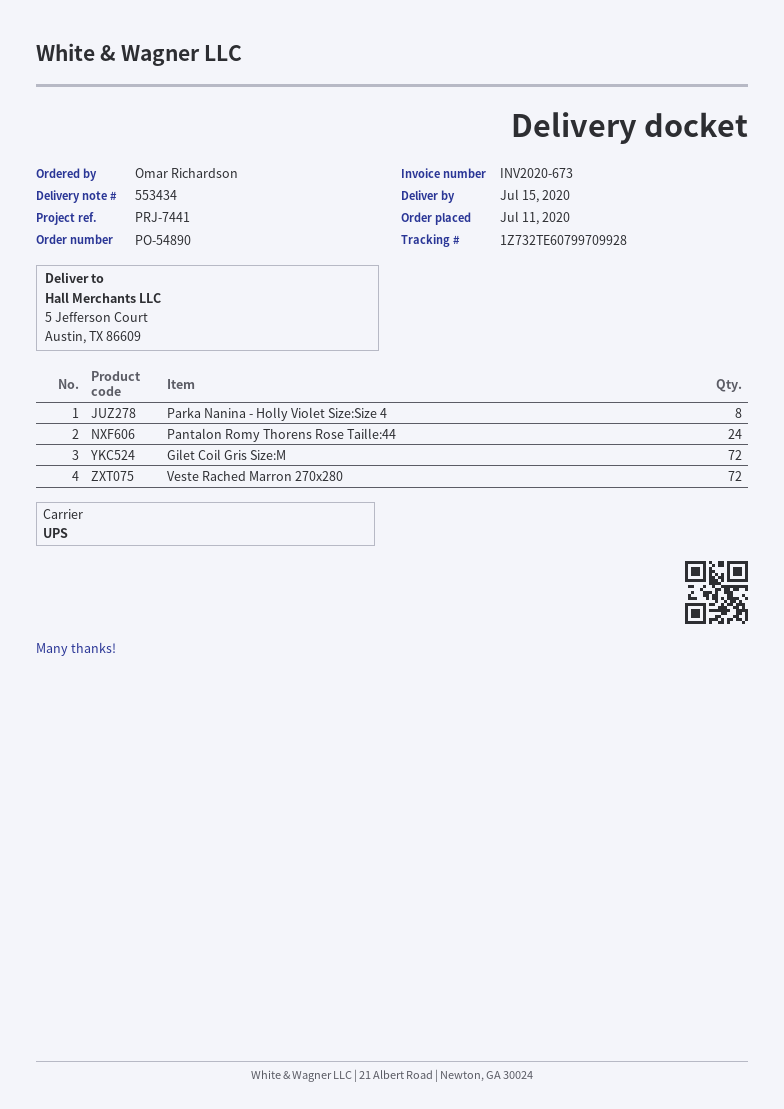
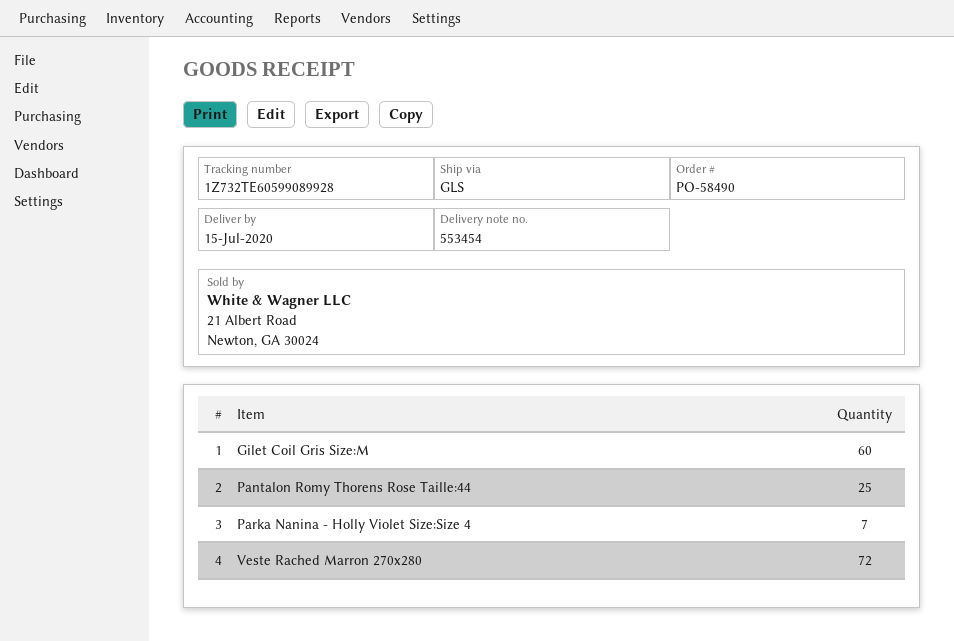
order number: PO-54890 -> PO-58490
delivery note number: 553434 -> 553454
shipping method: UPS -> GLS
tracking number: 1Z732TE60799709928 -> 1Z732TE60599089928
Parka Nanina - Holly Violet Size:Size 4: 8 -> 7
Pantalon Romy Thorens Rose Taille:44: 24 -> 25
Gilet Coil Gris Size:M: 72 -> 60

